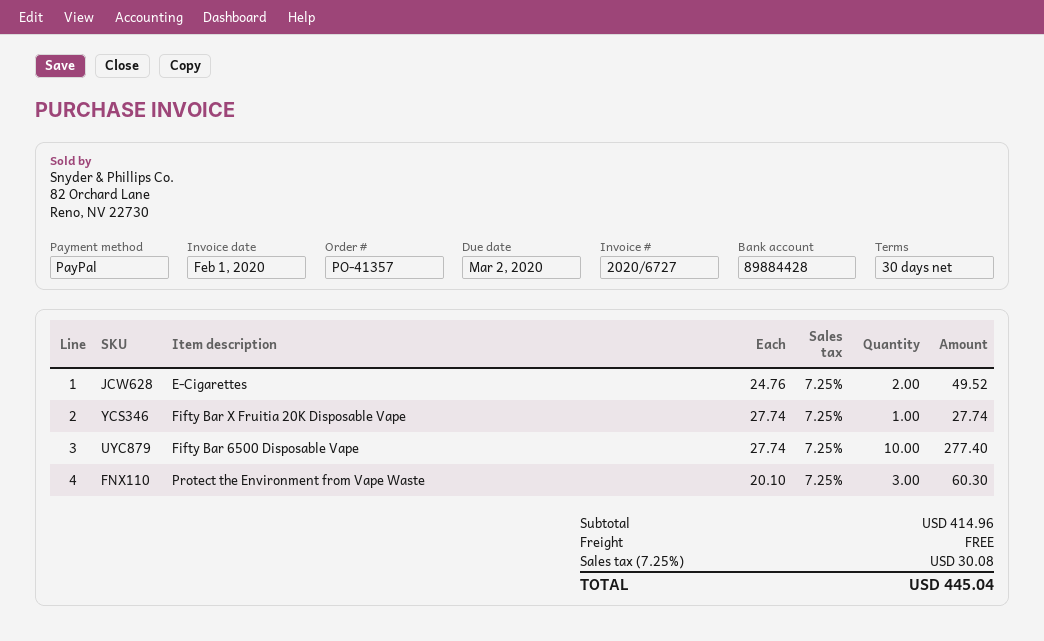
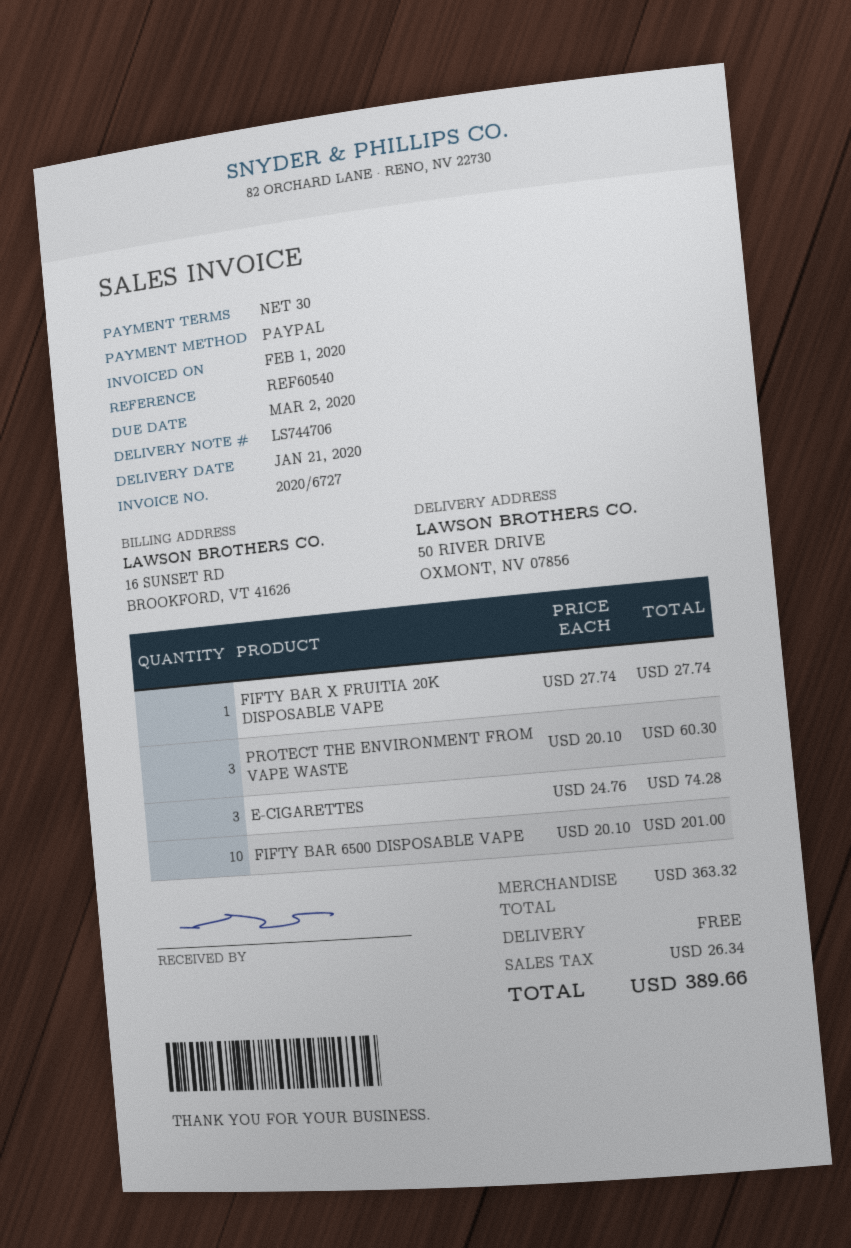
E-Cigarettes: 2 x 24.76 = 49.52 -> 3 x 24.76 = 74.28
Fifty Bar 6500 Disposable Vape: 10 x 27.74 = 277.40 -> 10 x 20.10 = 201.00
subtotal: 414.96 -> 363.32
tax: 30.08 -> 26.34
total: 445.04 -> 389.66

